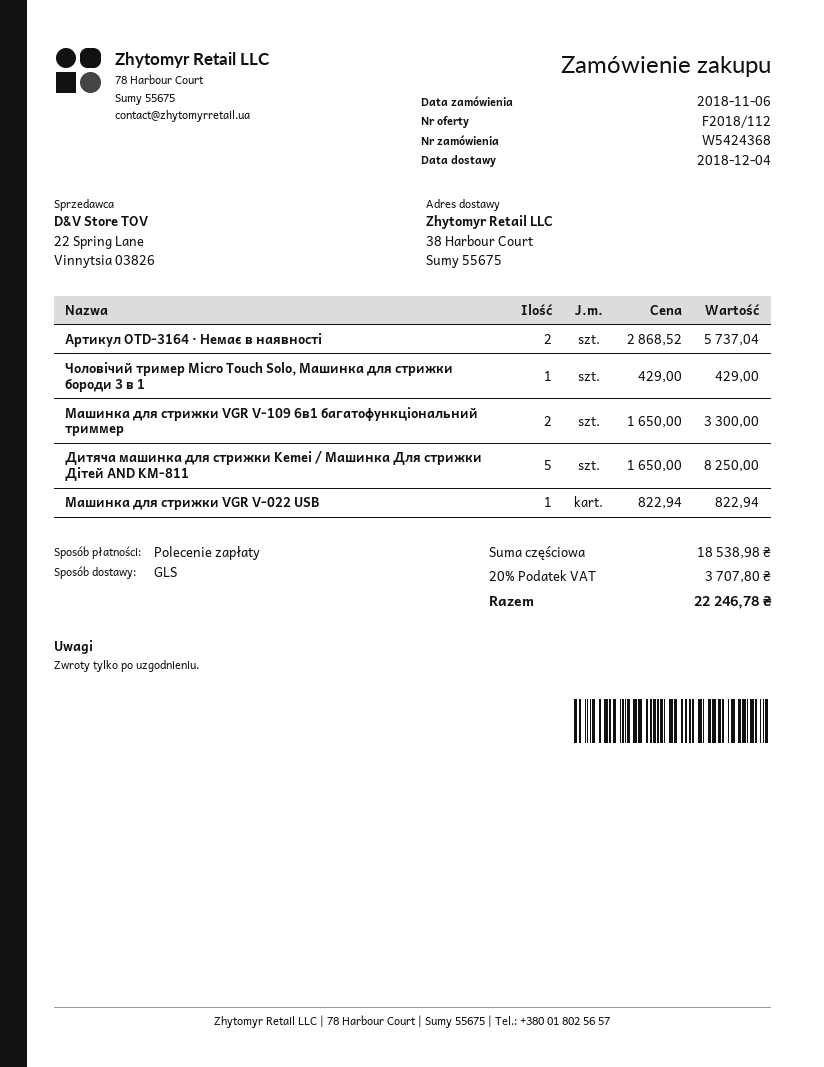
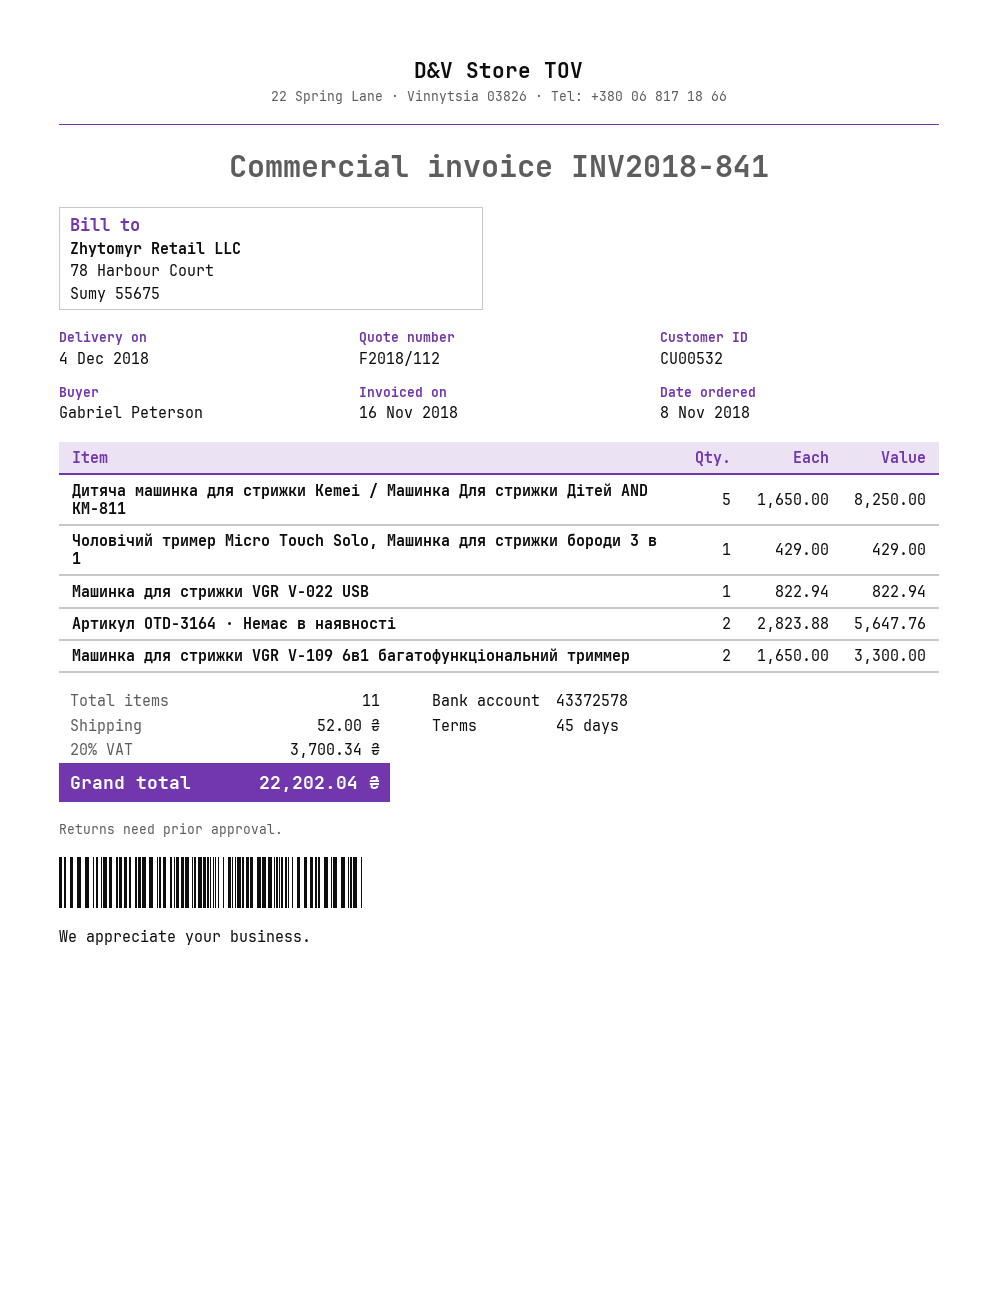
order date: 2018-11-06 -> 2018-11-08
Артикул OTD-3164 · Немає в наявності: 2 x 2868.52 = 5737.04 -> 2 x 2823.88 = 5647.76
shipping: none -> 52.00
tax: 20% = 3707.80 -> 20% = 3700.34
total: 22246.78 -> 22202.04

